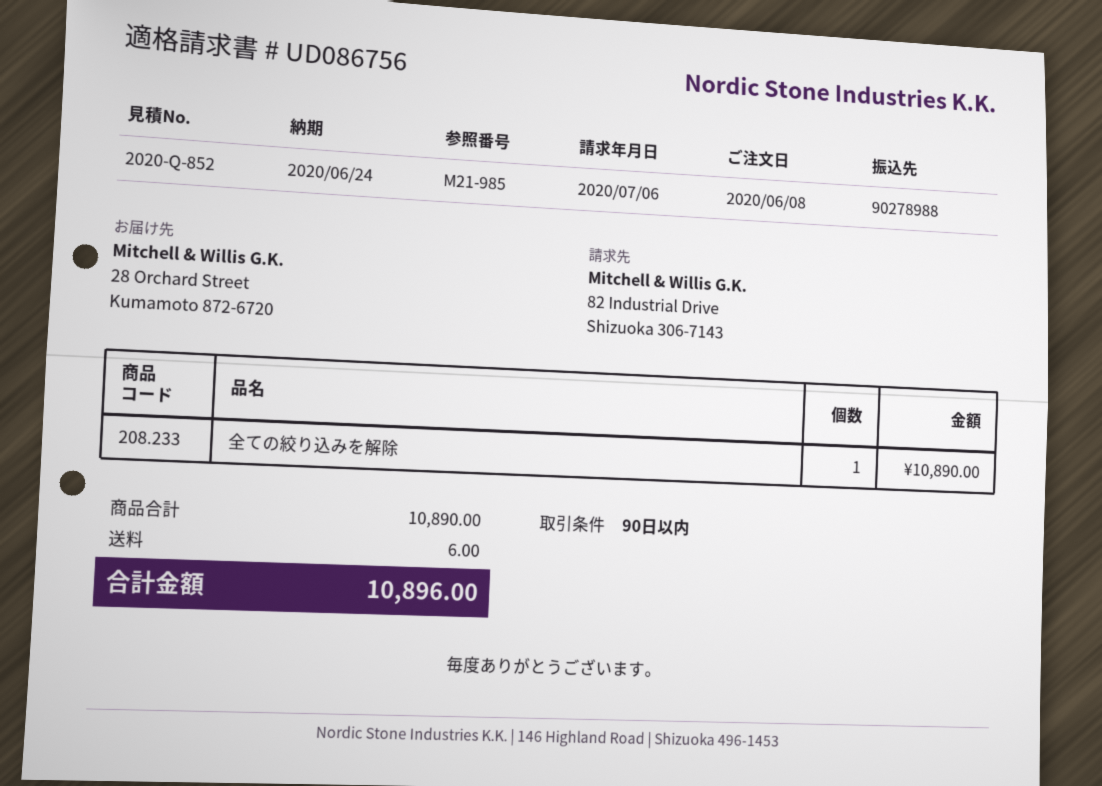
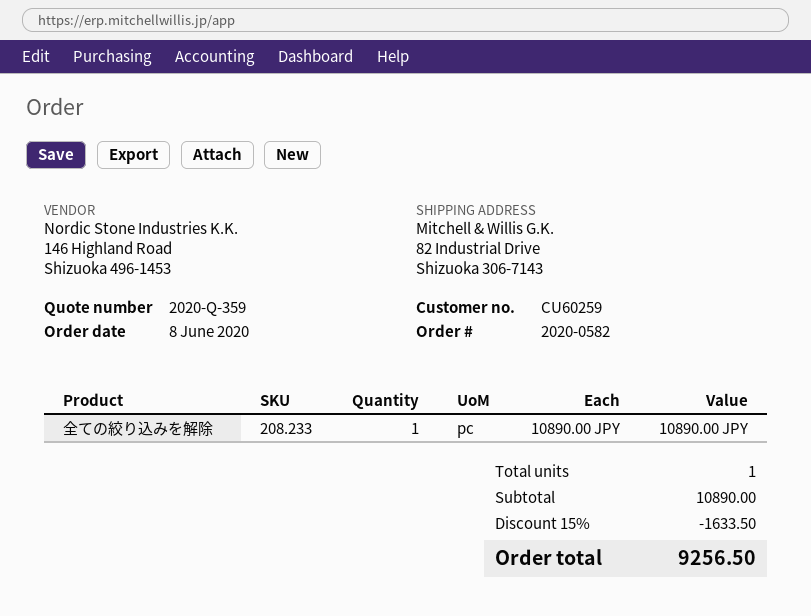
quote number: 2020-Q-852 -> 2020-Q-359
ship to: 28 Orchard Street, Kumamoto 872-6720 -> 82 Industrial Drive, Shizuoka 306-7143
discount: none -> 15% = 1633.50
shipping: 6.00 -> none
total: 10896.00 -> 9256.50

